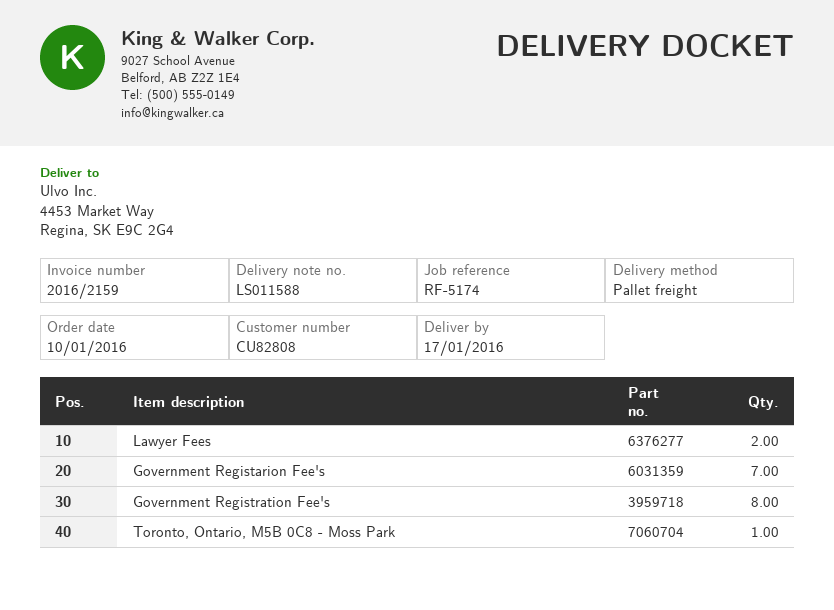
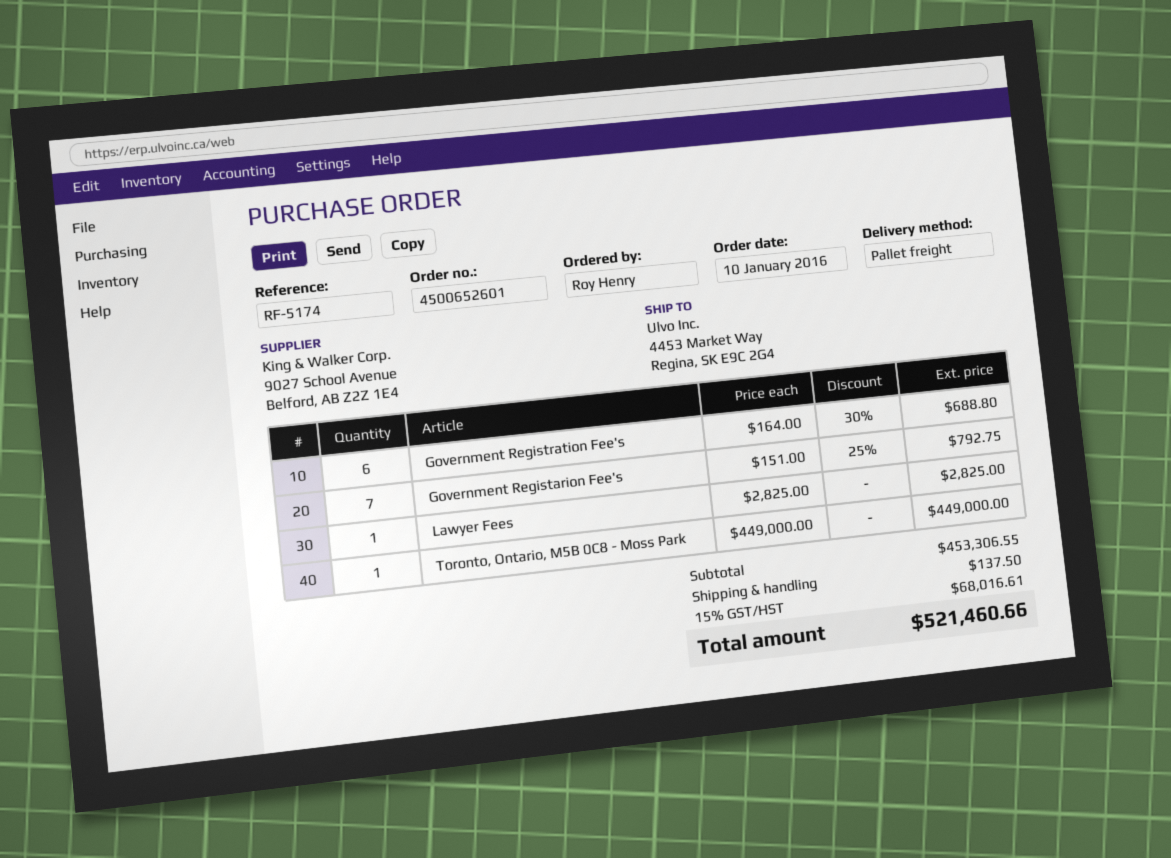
Lawyer Fees: 2 -> 1
Government Registration Fee's: 8 -> 6

